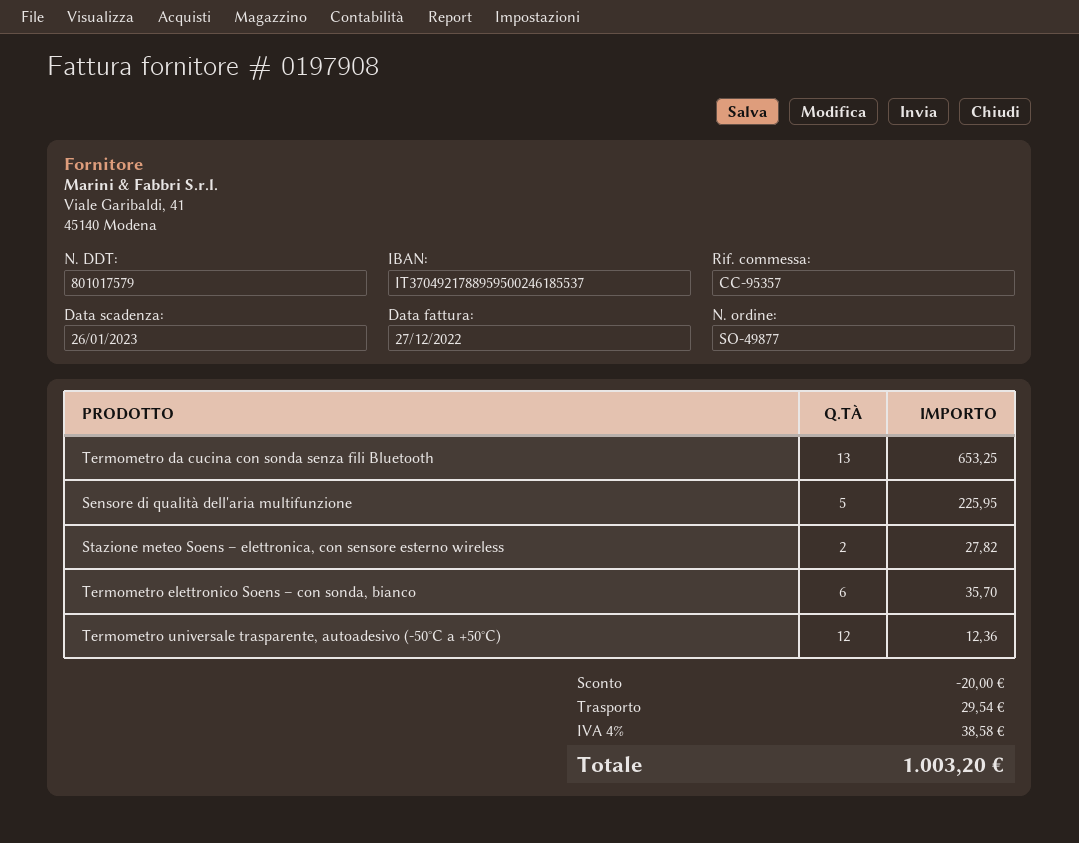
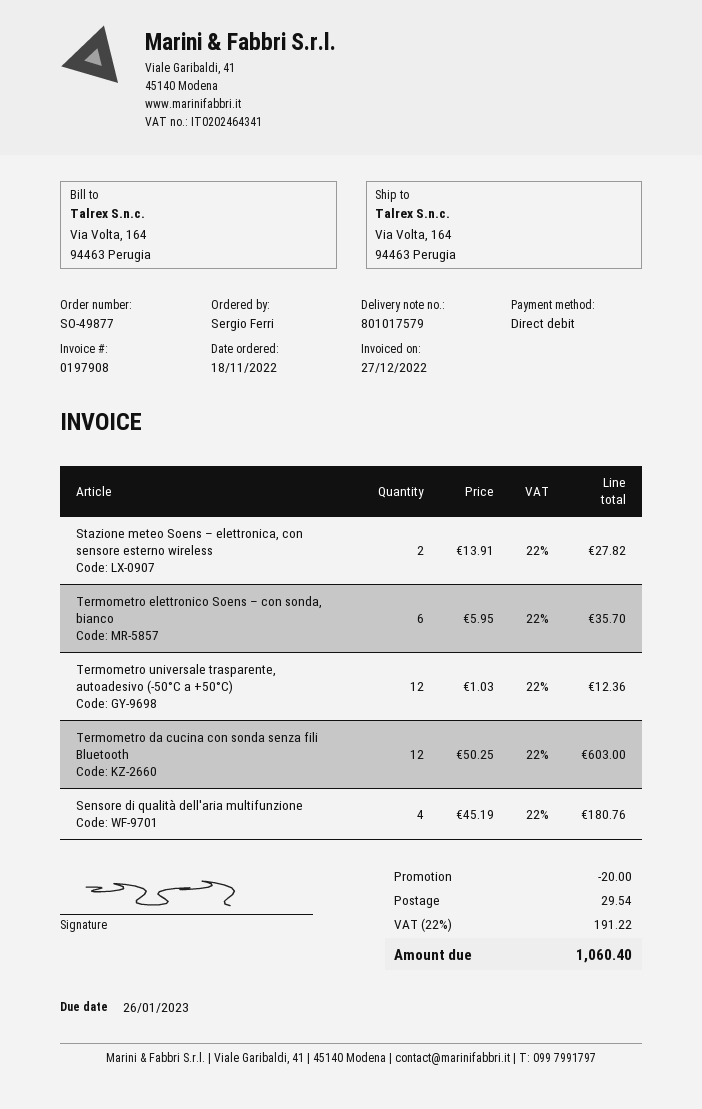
Termometro da cucina con sonda senza fili Bluetooth: 13 for 653.25 -> 12 for 603.00
Sensore di qualità dell'aria multifunzione: 5 for 225.95 -> 4 for 180.76
tax: 4% = 38.58 -> 22% = 191.22
total: 1003.20 -> 1060.40

